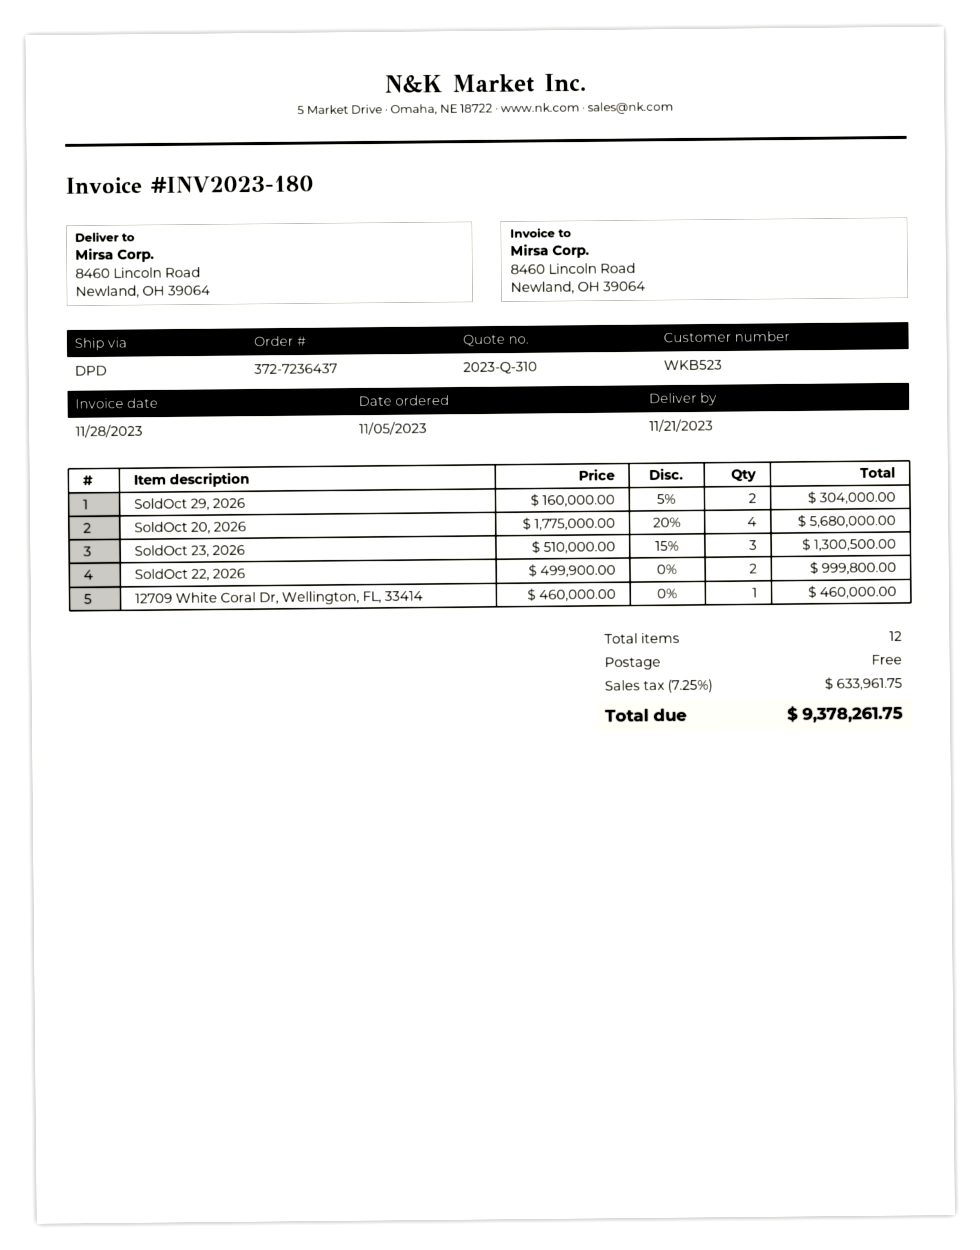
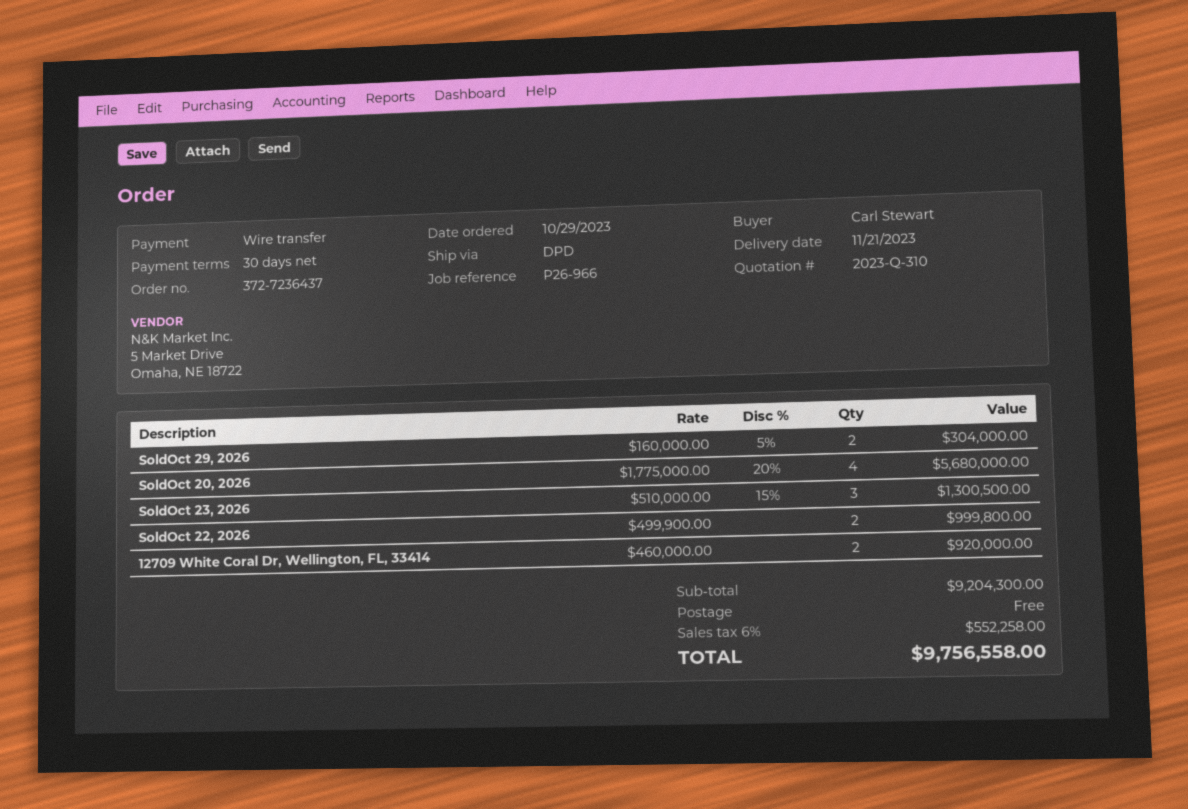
order date: 2023-11-05 -> 2023-10-29
12709 White Coral Dr, Wellington, FL, 33414: 1 x 460000.00 = 460000.00 -> 2 x 460000.00 = 920000.00
tax: 7.25% = 633961.75 -> 6% = 552258.00
total: 9378261.75 -> 9756558.00

